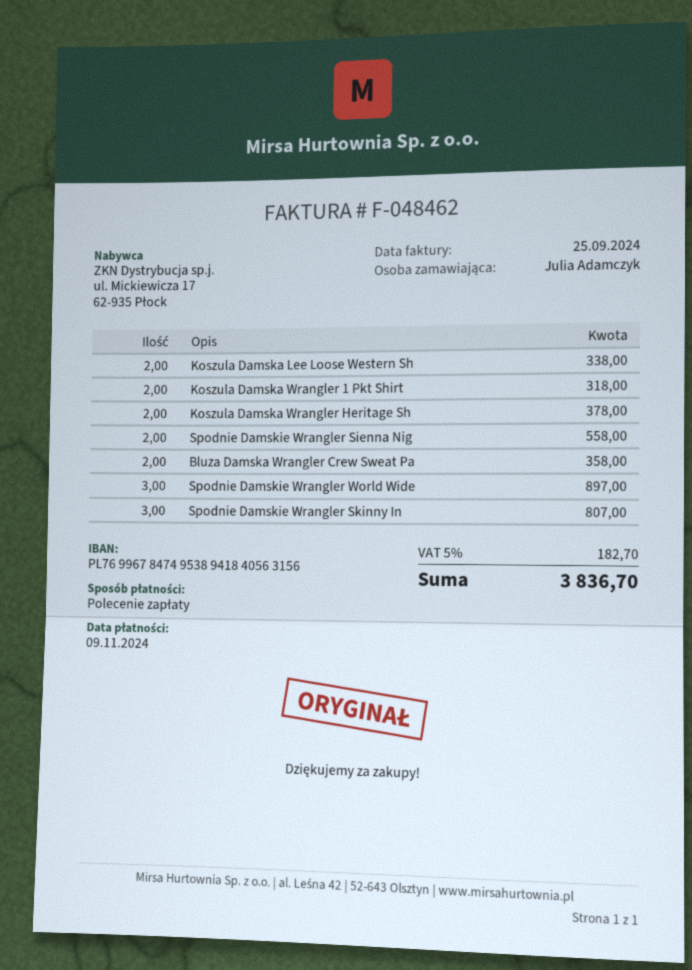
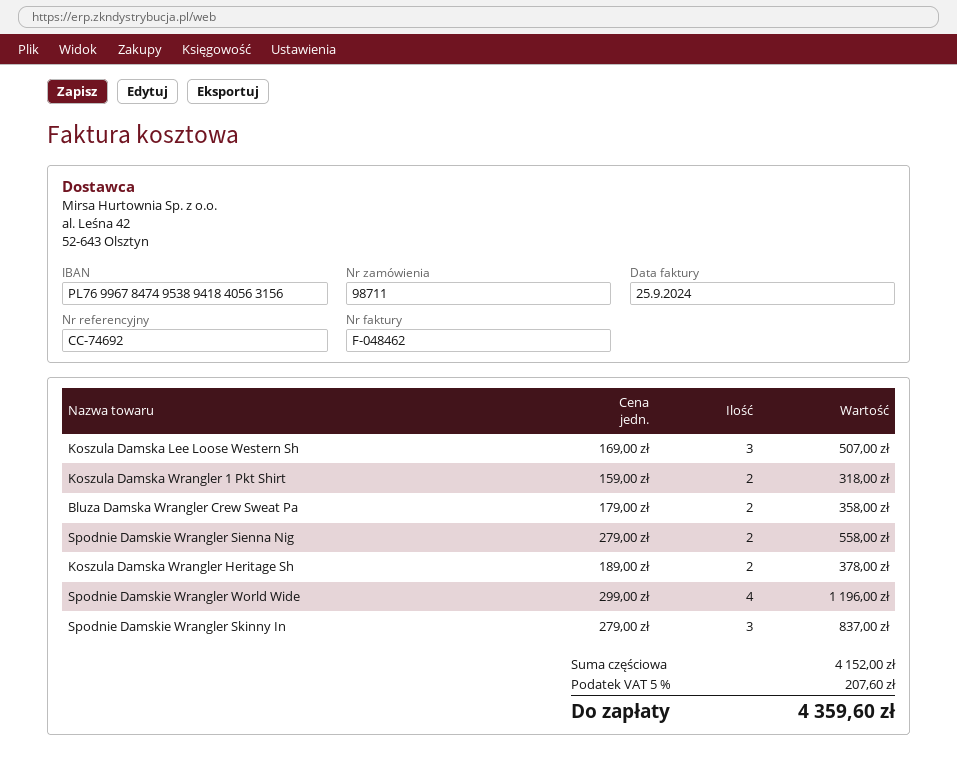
Koszula Damska Lee Loose Western Sh: 2 for 338.00 -> 3 for 507.00
Spodnie Damskie Wrangler World Wide: 3 for 897.00 -> 4 for 1196.00
Spodnie Damskie Wrangler Skinny In: 3 for 807.00 -> 3 for 837.00
tax: 5% = 182.70 -> 5% = 207.60
total: 3836.70 -> 4359.60

